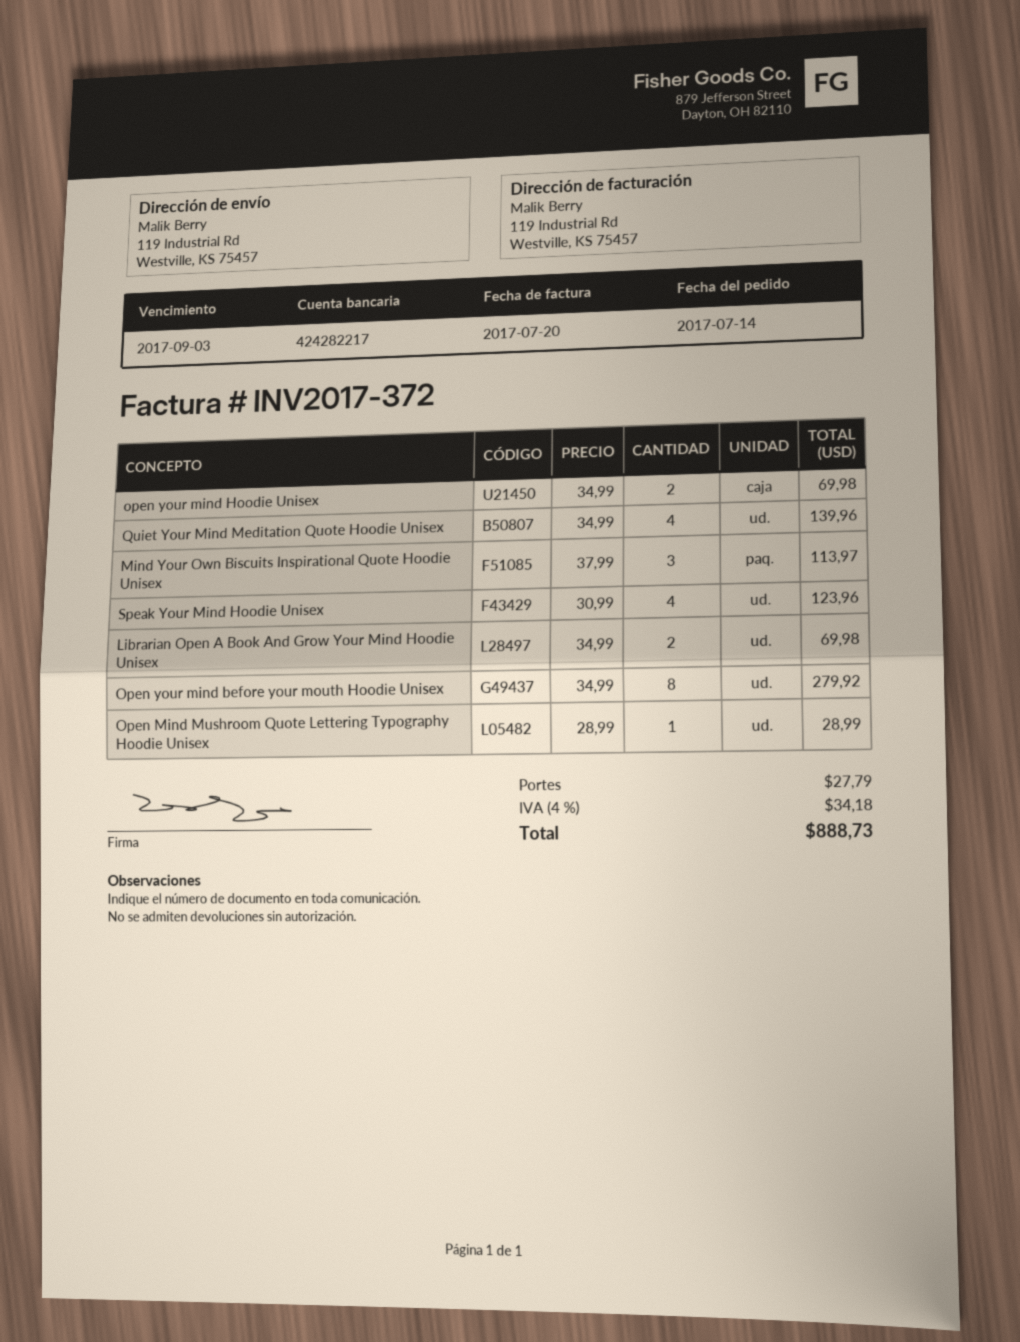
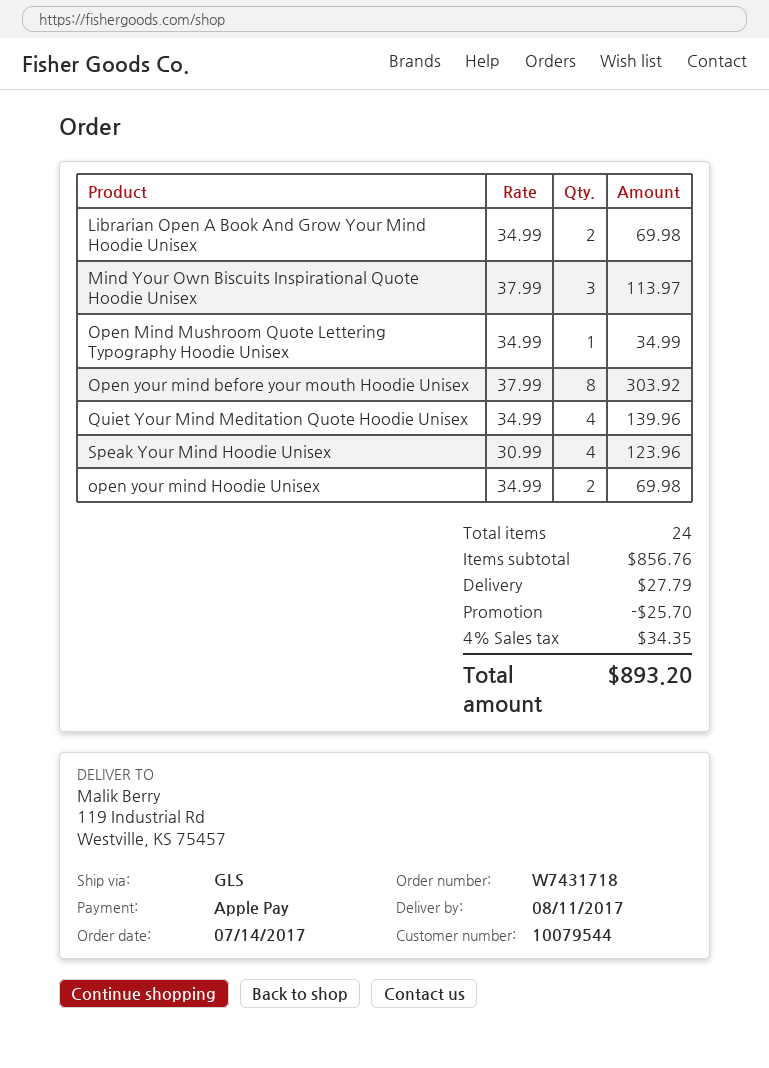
Open your mind before your mouth Hoodie Unisex: 8 x 34.99 = 279.92 -> 8 x 37.99 = 303.92
Open Mind Mushroom Quote Lettering Typography Hoodie Unisex: 1 x 28.99 = 28.99 -> 1 x 34.99 = 34.99
discount: none -> 25.70
tax: 4% = 34.18 -> 4% = 34.35
total: 888.73 -> 893.20

